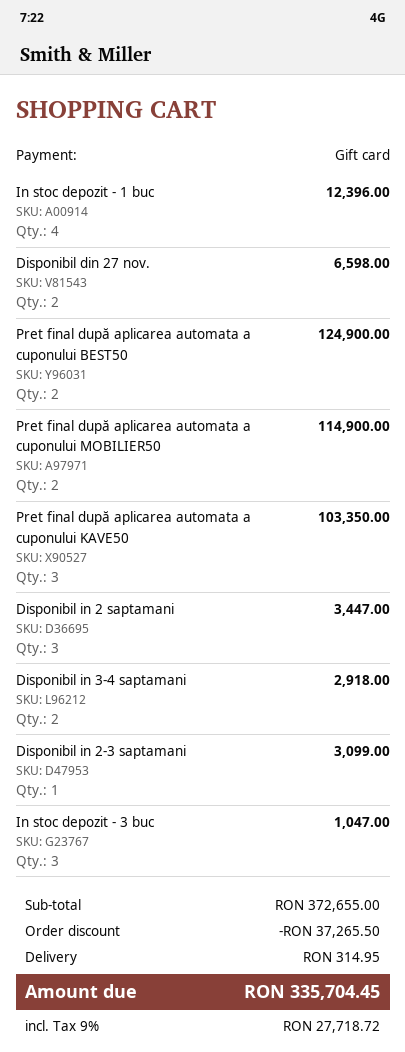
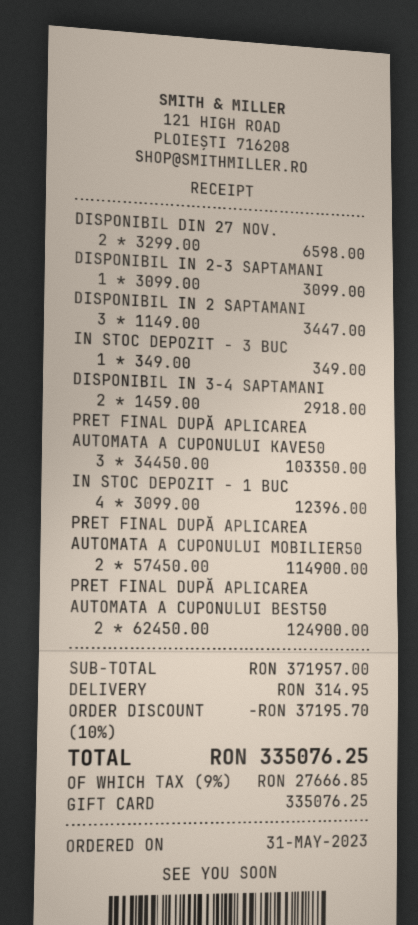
In stoc depozit - 3 buc: 3 for 1047.00 -> 1 for 349.00
subtotal: 372655.00 -> 371957.00
discount: 37265.50 -> 37195.70
tax: 9% = 27718.72 -> 9% = 27666.85
total: 335704.45 -> 335076.25

